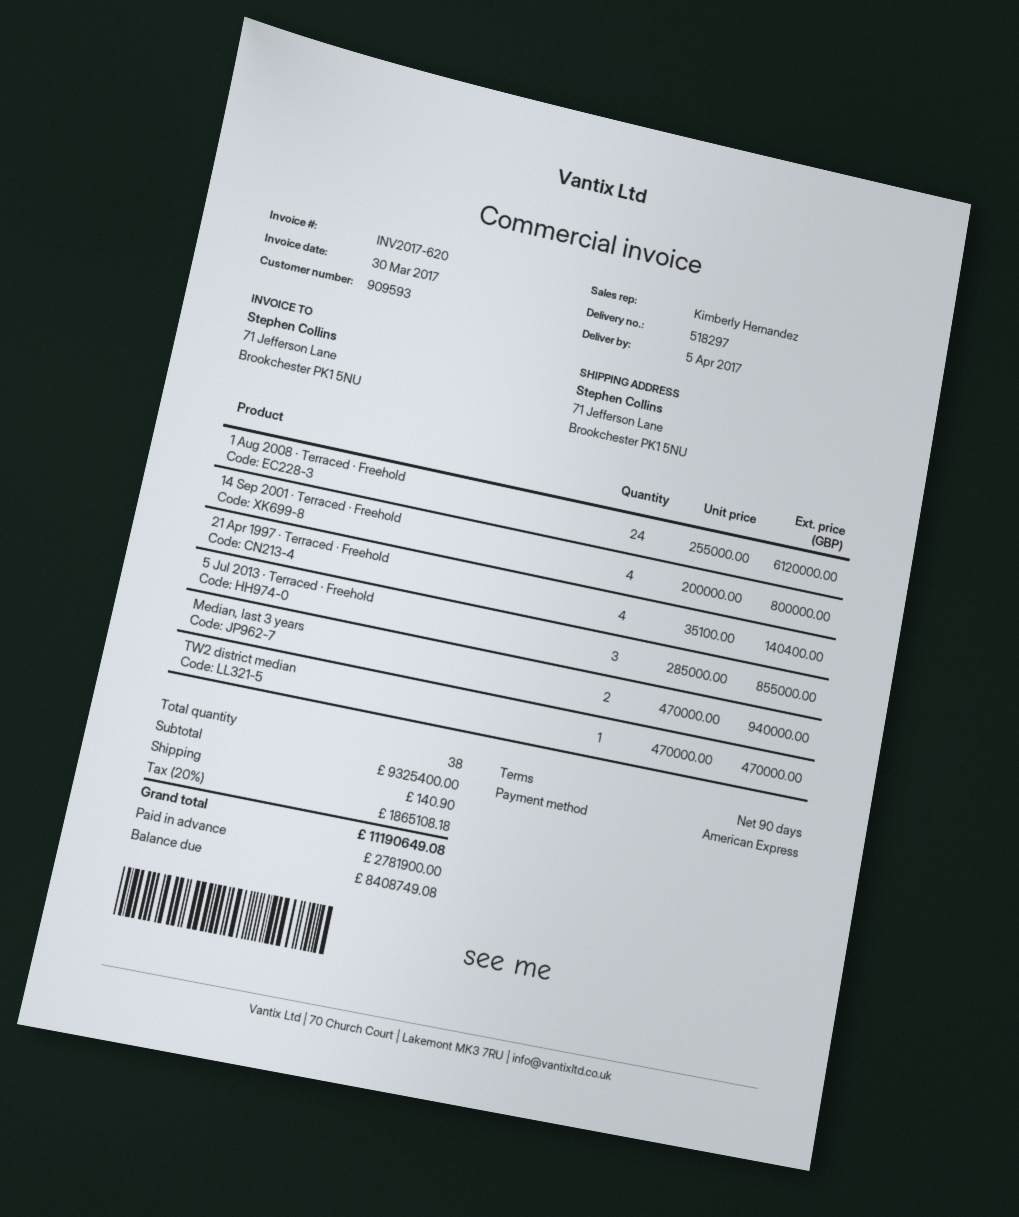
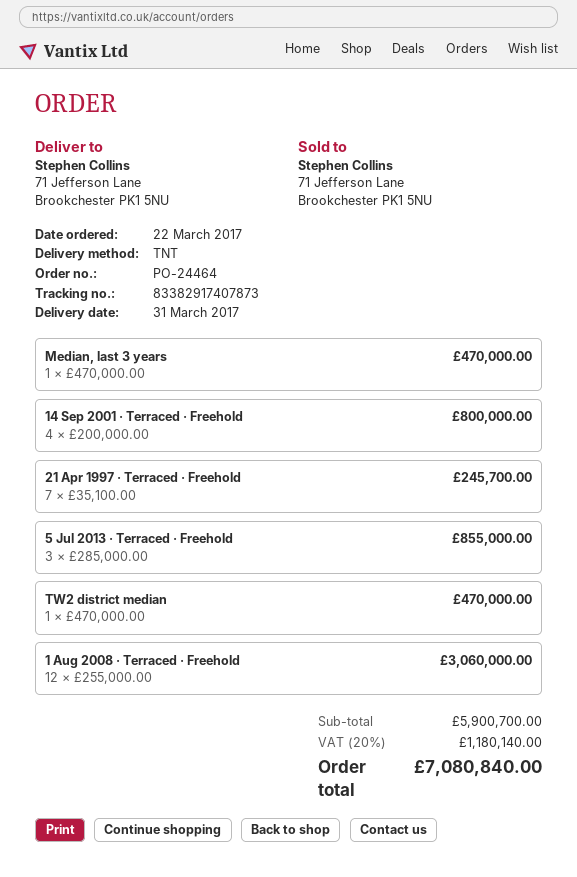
delivery date: 2017-04-05 -> 2017-03-31
1 Aug 2008 · Terraced · Freehold: 24 x 255000.00 = 6120000.00 -> 12 x 255000.00 = 3060000.00
21 Apr 1997 · Terraced · Freehold: 4 x 35100.00 = 140400.00 -> 7 x 35100.00 = 245700.00
Median, last 3 years: 2 x 470000.00 = 940000.00 -> 1 x 470000.00 = 470000.00
subtotal: 9325400.00 -> 5900700.00
shipping: 140.90 -> none
tax: 20% = 1865108.18 -> 20% = 1180140.00
total: 11190649.08 -> 7080840.00

